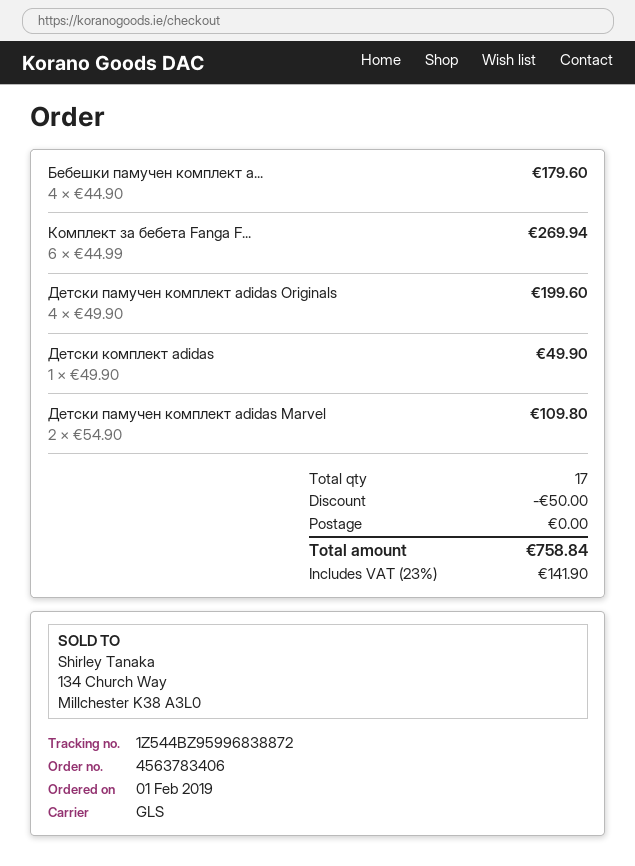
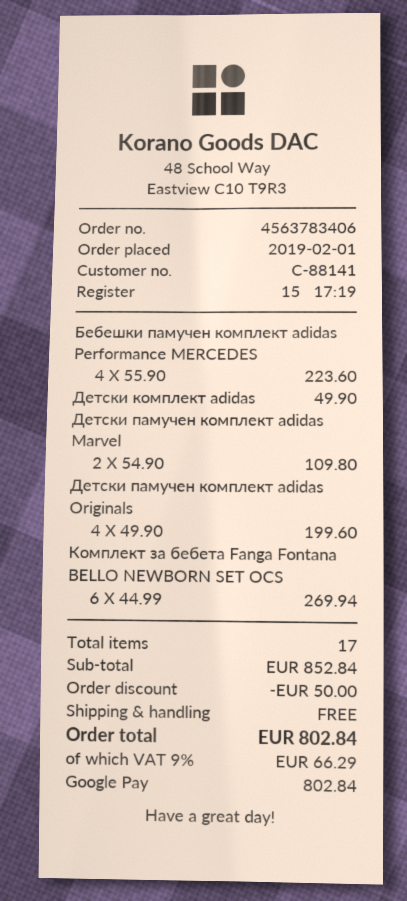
Бебешки памучен комплект a...: 4 x 44.90 = 179.60 -> 4 x 55.90 = 223.60
tax: 23% = 141.90 -> 9% = 66.29
total: 758.84 -> 802.84

